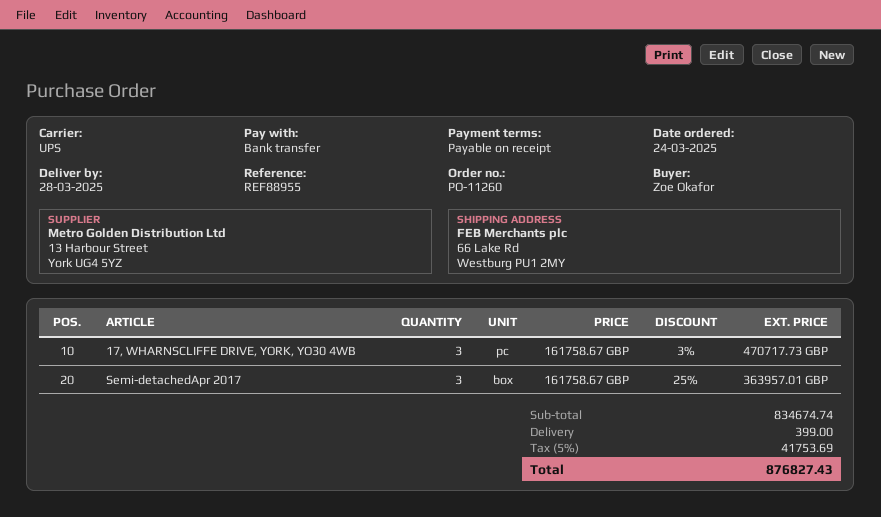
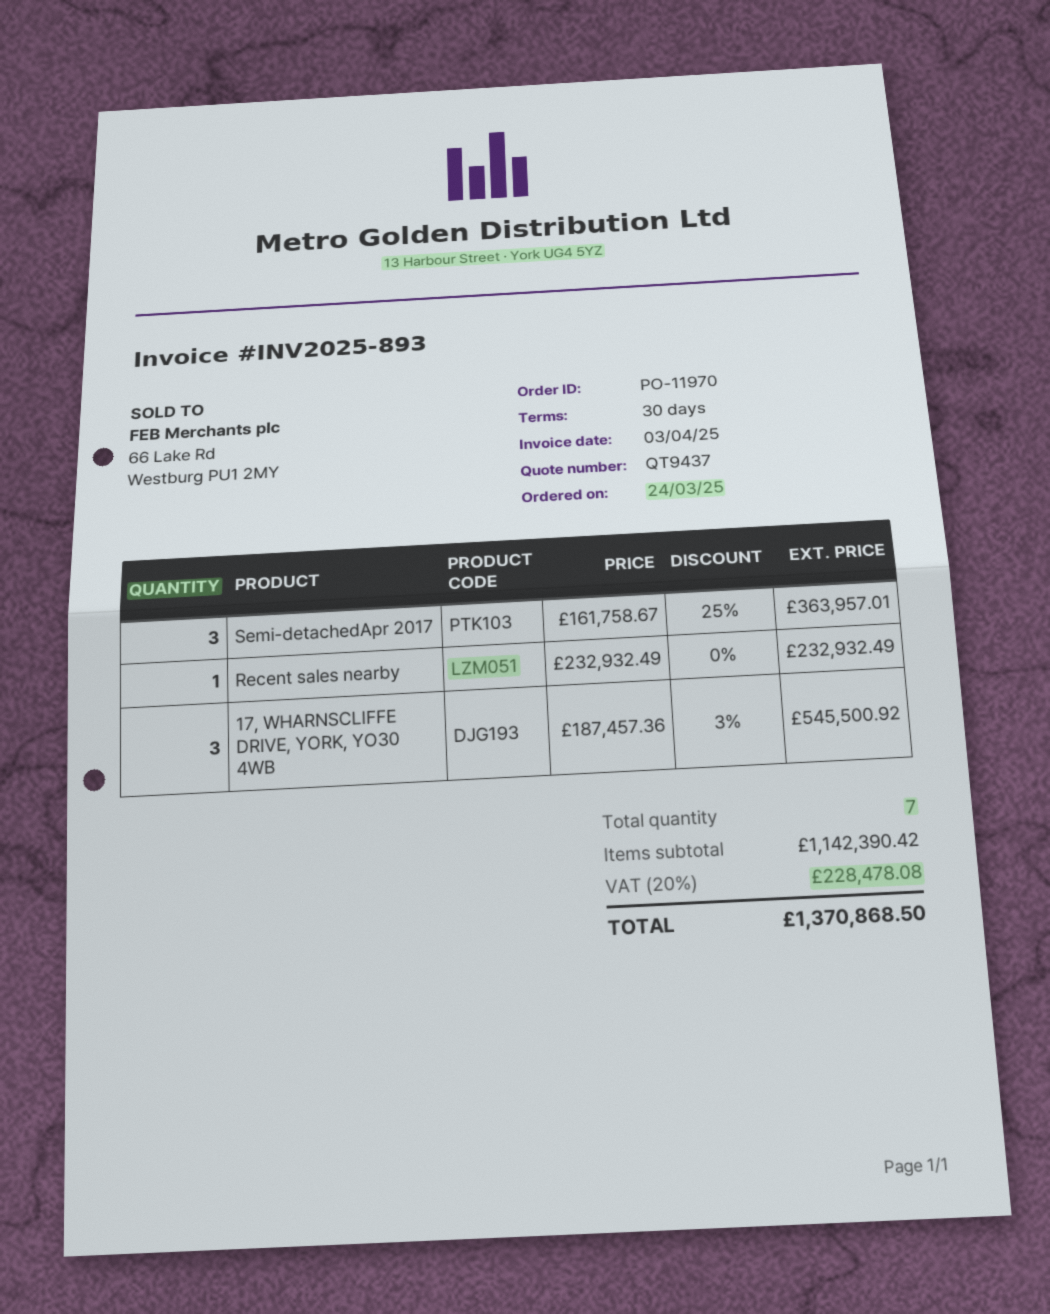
order number: PO-11260 -> PO-11970
payment terms: on receipt -> 30 days
17, WHARNSCLIFFE DRIVE, YORK, YO30 4WB: 3 x 161758.67 - 3% = 470717.73 -> 3 x 187457.36 - 3% = 545500.92
Recent sales nearby: none -> 1 x 232932.49 = 232932.49
subtotal: 834674.74 -> 1142390.42
shipping: 399.00 -> none
tax: 5% = 41753.69 -> 20% = 228478.08
total: 876827.43 -> 1370868.50

